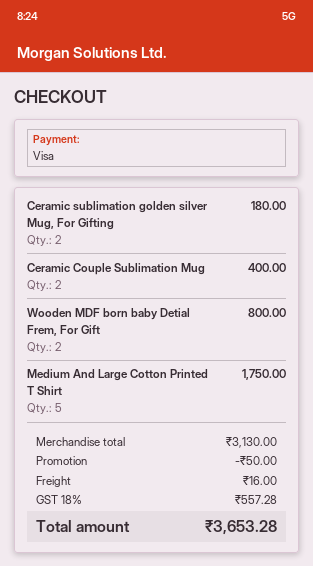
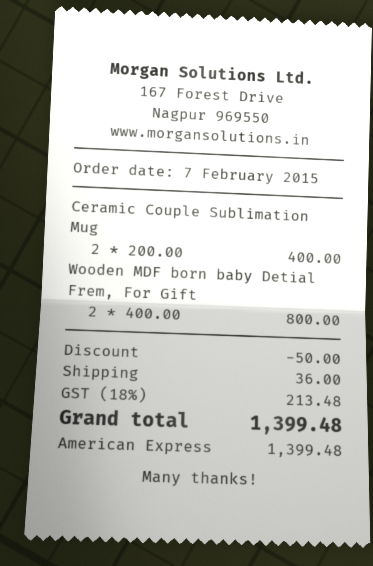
payment method: Visa -> American Express
Ceramic sublimation golden silver Mug, For Gifting: 2 for 180.00 -> none
Medium And Large Cotton Printed T Shirt: 5 for 1750.00 -> none
shipping: 16.00 -> 36.00
tax: 18% = 557.28 -> 18% = 213.48
total: 3653.28 -> 1399.48

